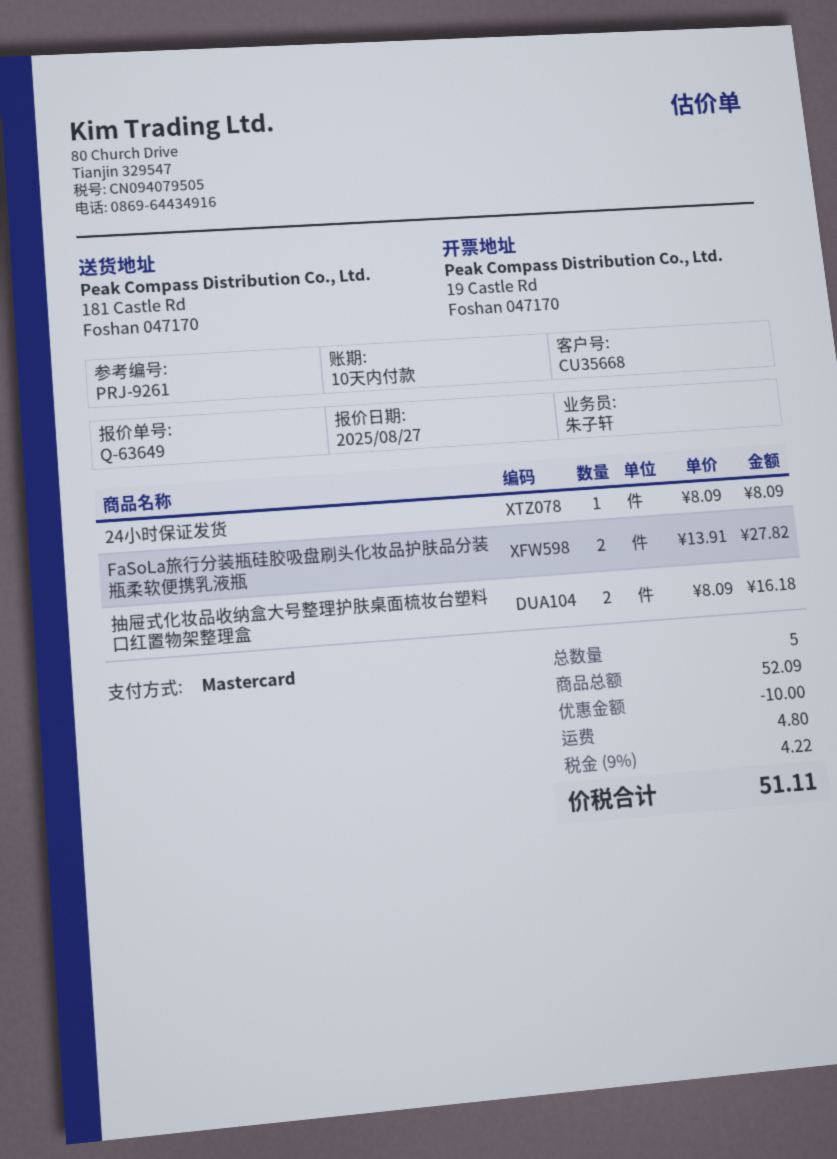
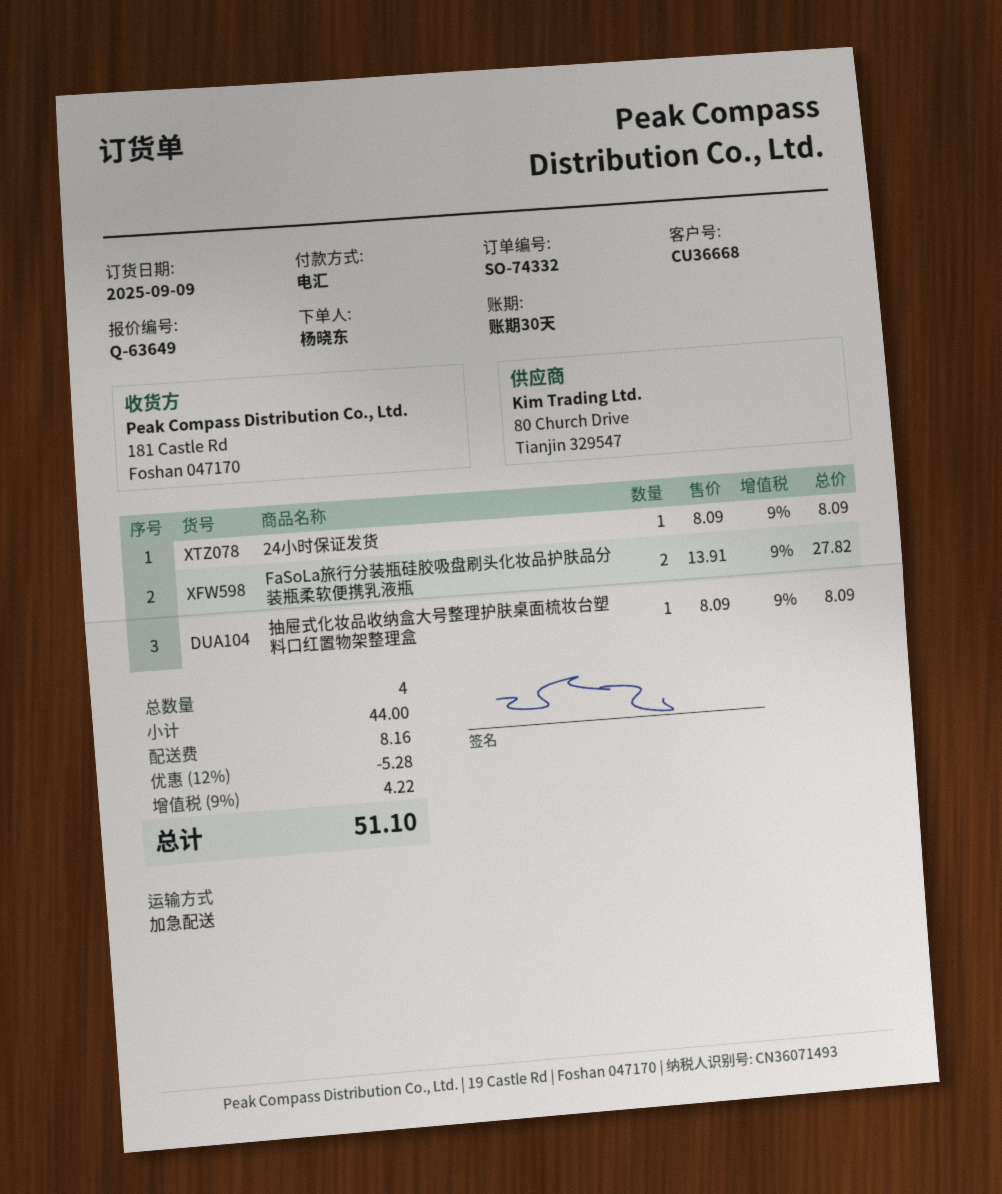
payment terms: 10 days -> 30 days
customer number: CU35668 -> CU36668
payment method: Mastercard -> bank transfer
抽屉式化妆品收纳盒大号整理护肤桌面梳妆台塑料口红置物架整理盒: 2 x 8.09 = 16.18 -> 1 x 8.09 = 8.09
total quantity: 5 -> 4
subtotal: 52.09 -> 44.00
discount: 10.00 -> 5.28
shipping: 4.80 -> 8.16
total: 51.11 -> 51.10

